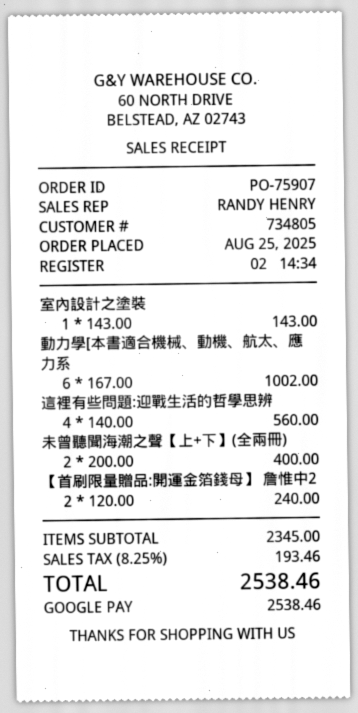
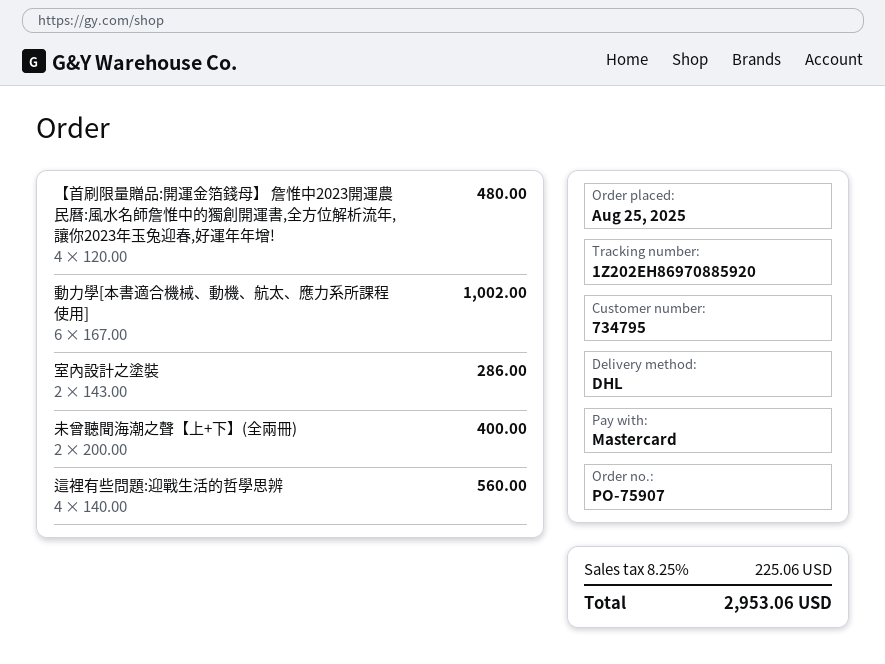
customer number: 734805 -> 734795
payment method: Google Pay -> Mastercard
室內設計之塗裝: 1 x 143.00 = 143.00 -> 2 x 143.00 = 286.00
【首刷限量贈品:開運金箔錢母】 詹惟中2: 2 x 120.00 = 240.00 -> 4 x 120.00 = 480.00
tax: 8.25% = 193.46 -> 8.25% = 225.06
total: 2538.46 -> 2953.06

